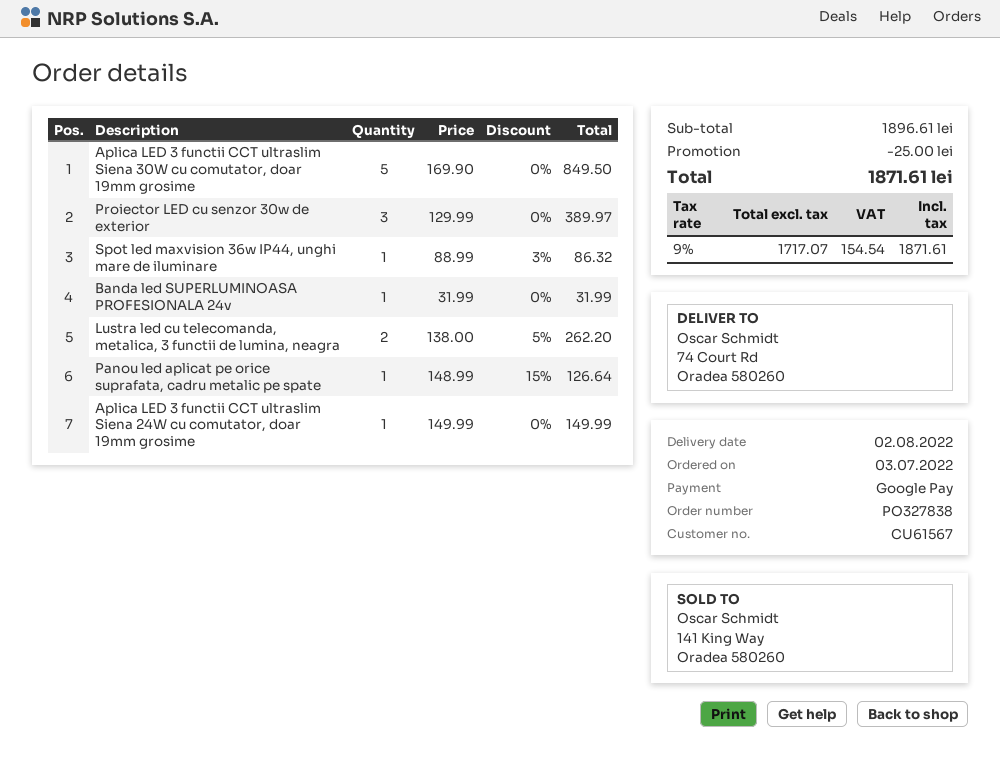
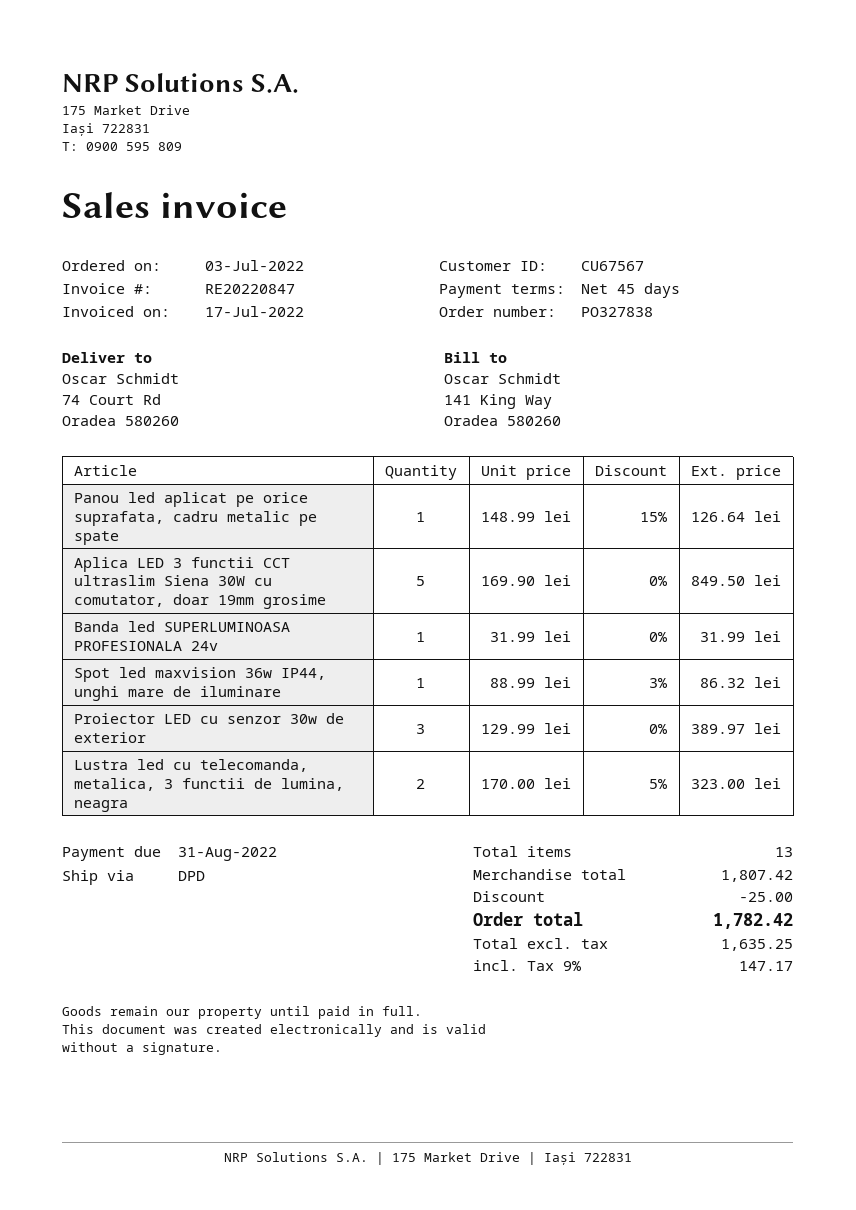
customer number: CU61567 -> CU67567
Lustra led cu telecomanda, metalica, 3 functii de lumina, neagra: 2 x 138.00 - 5% = 262.20 -> 2 x 170.00 - 5% = 323.00
Aplica LED 3 functii CCT ultraslim Siena 24W cu comutator, doar 19mm grosime: 1 x 149.99 = 149.99 -> none
subtotal: 1896.61 -> 1807.42
net: 1717.07 -> 1635.25
tax: 9% = 154.54 -> 9% = 147.17
total: 1871.61 -> 1782.42

